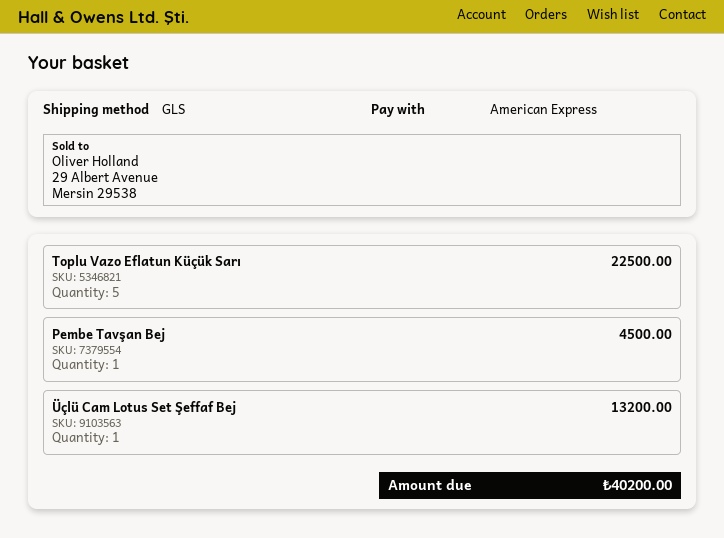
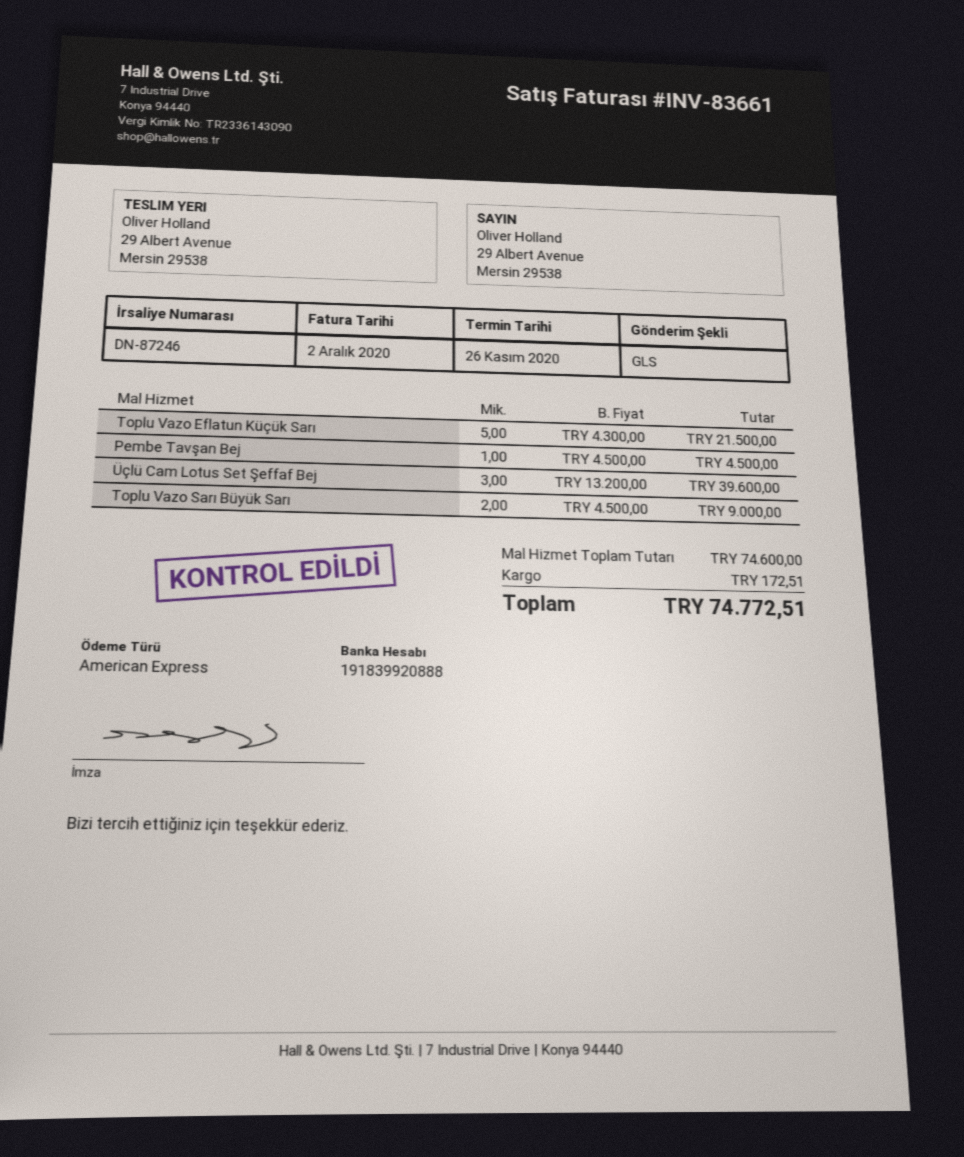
Toplu Vazo Eflatun Küçük Sarı: 5 for 22500.00 -> 5 for 21500.00
Üçlü Cam Lotus Set Şeffaf Bej: 1 for 13200.00 -> 3 for 39600.00
Toplu Vazo Sarı Büyük Sarı: none -> 2 for 9000.00
shipping: none -> 172.51
total: 40200.00 -> 74772.51

